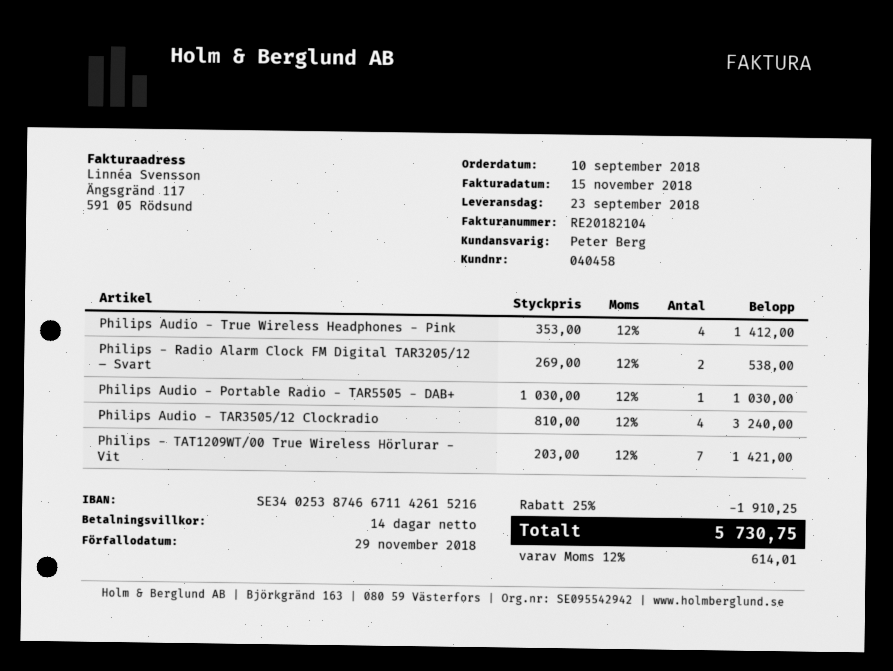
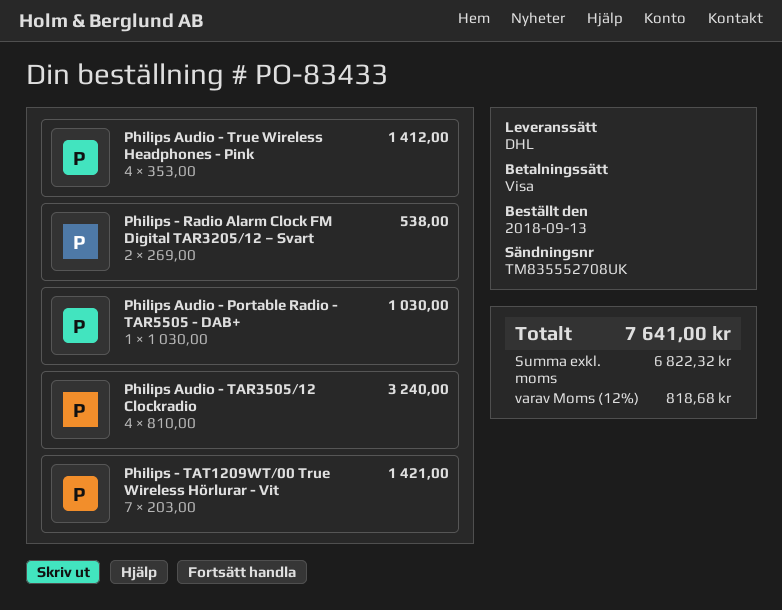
order date: 2018-09-10 -> 2018-09-13
discount: 25% = 1910.25 -> none
tax: 12% = 614.01 -> 12% = 818.68
total: 5730.75 -> 7641.00

